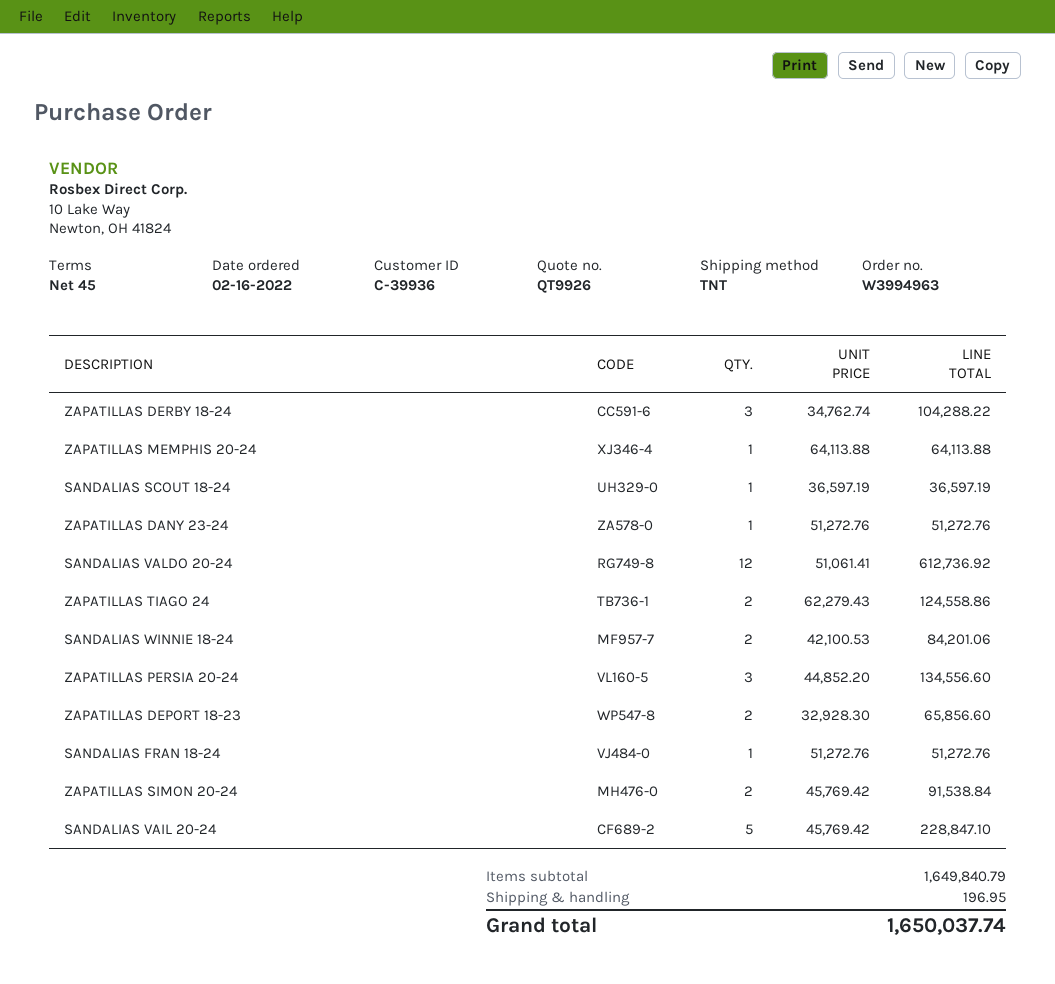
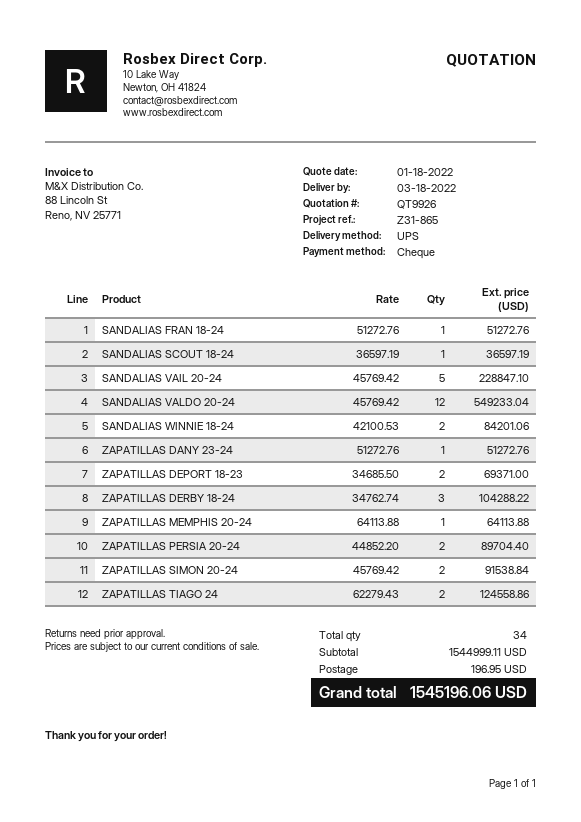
shipping method: TNT -> UPS
SANDALIAS VALDO 20-24: 12 x 51061.41 = 612736.92 -> 12 x 45769.42 = 549233.04
ZAPATILLAS PERSIA 20-24: 3 x 44852.20 = 134556.60 -> 2 x 44852.20 = 89704.40
ZAPATILLAS DEPORT 18-23: 2 x 32928.30 = 65856.60 -> 2 x 34685.50 = 69371.00
subtotal: 1649840.79 -> 1544999.11
total: 1650037.74 -> 1545196.06

